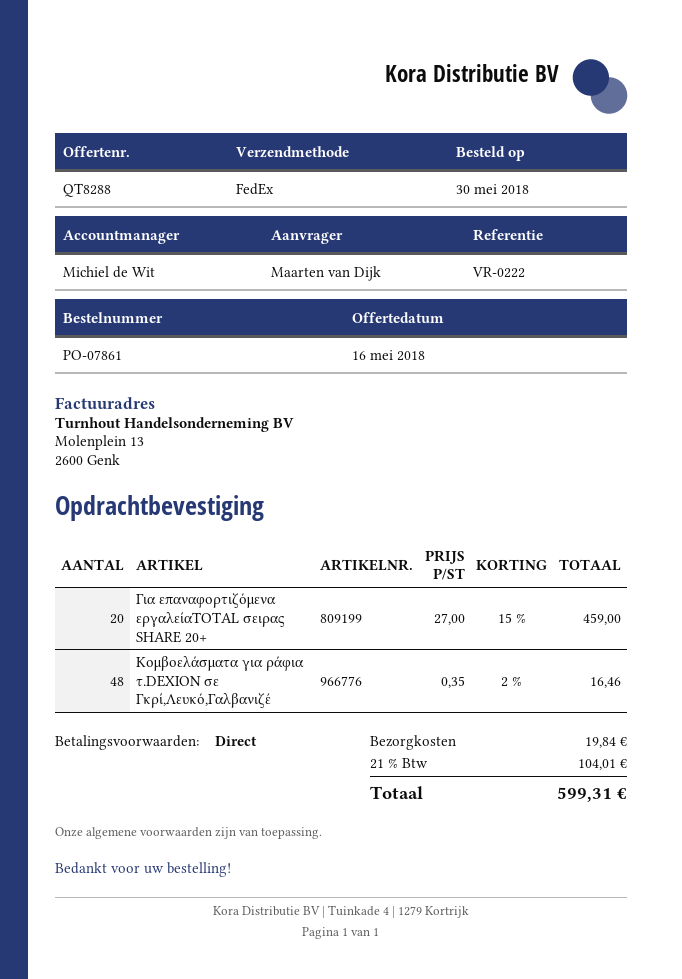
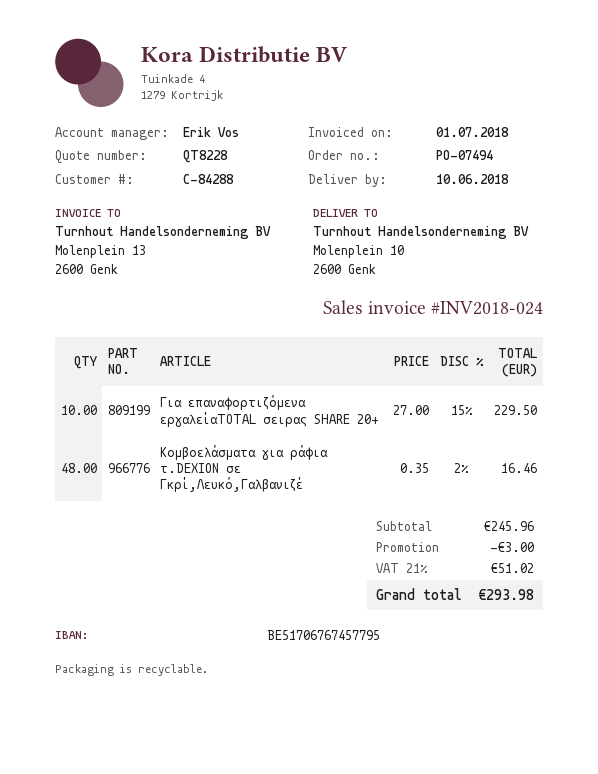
quote number: QT8288 -> QT8228
order number: PO-07861 -> PO-07494
sales rep: Michiel de Wit -> Erik Vos
Για επαναφορτιζόμενα εργαλείαTOTAL σειρας SHARE 20+: 20 x 27.00 - 15% = 459.00 -> 10 x 27.00 - 15% = 229.50
discount: none -> 3.00
shipping: 19.84 -> none
tax: 21% = 104.01 -> 21% = 51.02
total: 599.31 -> 293.98

